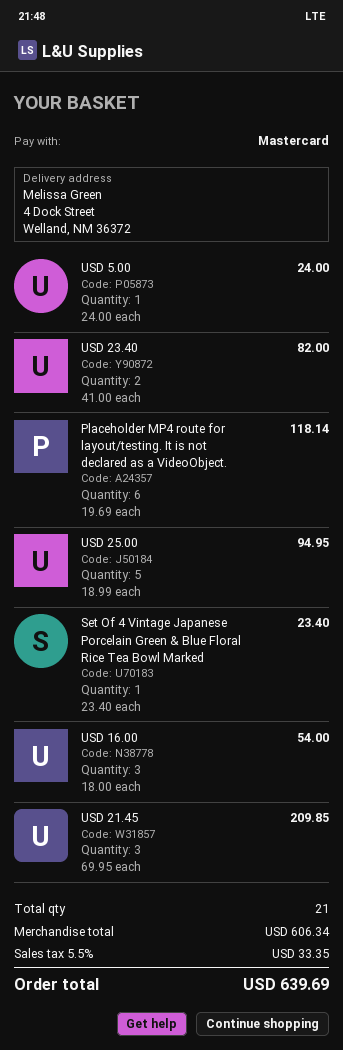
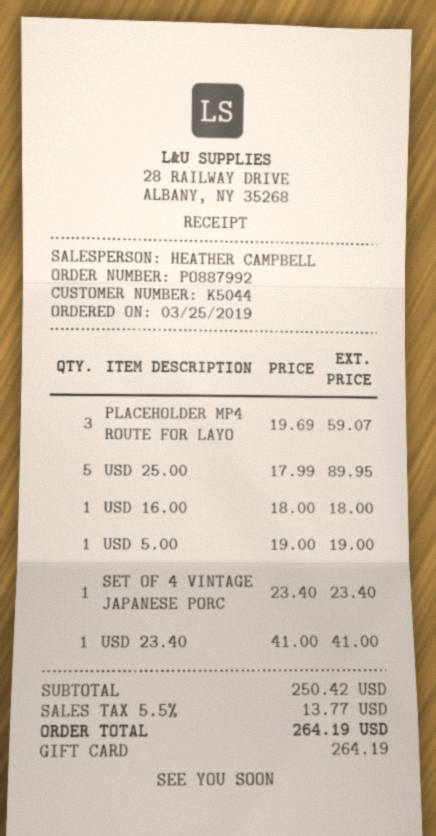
payment method: Mastercard -> gift card
USD 5.00: 1 x 24.00 = 24.00 -> 1 x 19.00 = 19.00
USD 23.40: 2 x 41.00 = 82.00 -> 1 x 41.00 = 41.00
Placeholder MP4 route for layout/testing. It is not declared as a VideoObject.: 6 x 19.69 = 118.14 -> 3 x 19.69 = 59.07
USD 25.00: 5 x 18.99 = 94.95 -> 5 x 17.99 = 89.95
USD 16.00: 3 x 18.00 = 54.00 -> 1 x 18.00 = 18.00
USD 21.45: 3 x 69.95 = 209.85 -> none
subtotal: 606.34 -> 250.42
tax: 5.5% = 33.35 -> 5.5% = 13.77
total: 639.69 -> 264.19

